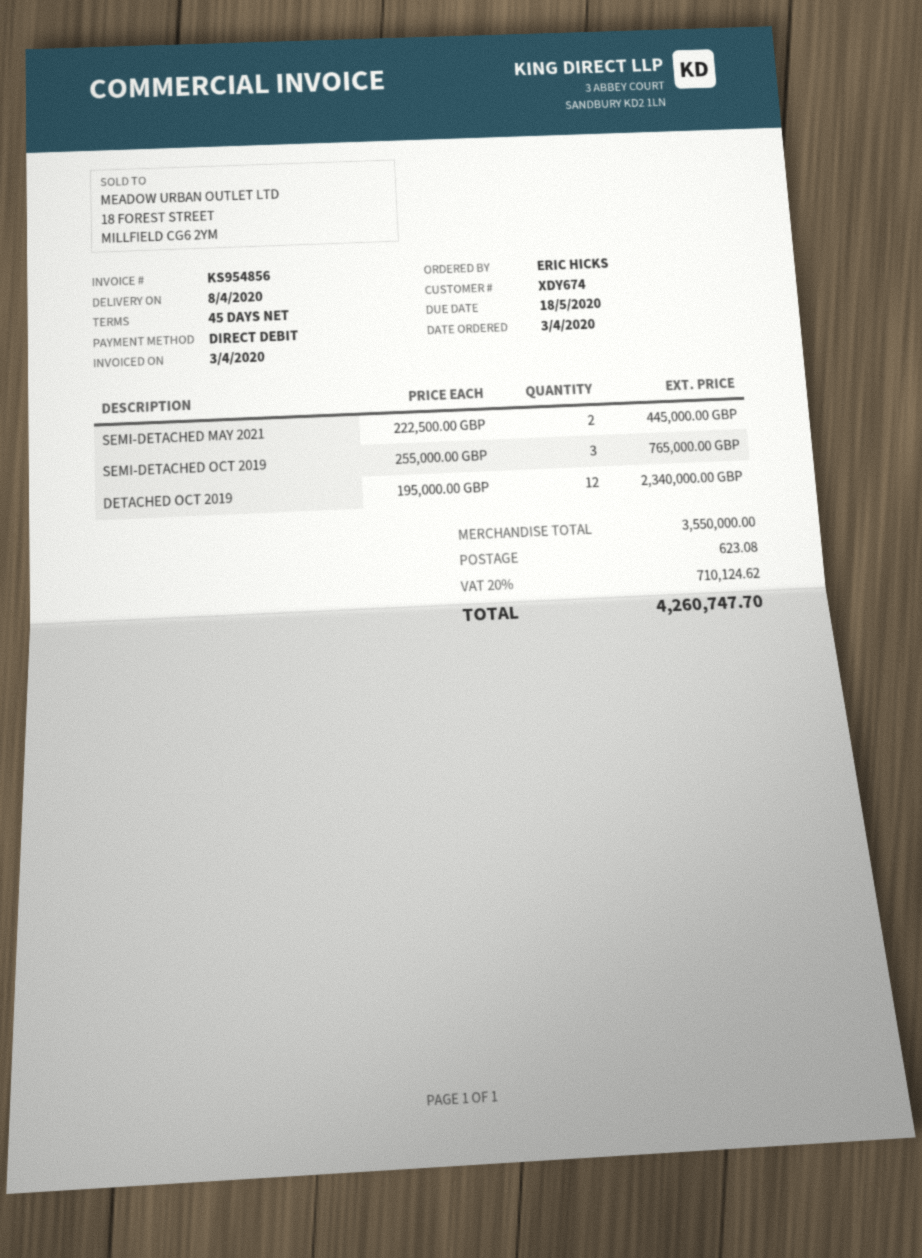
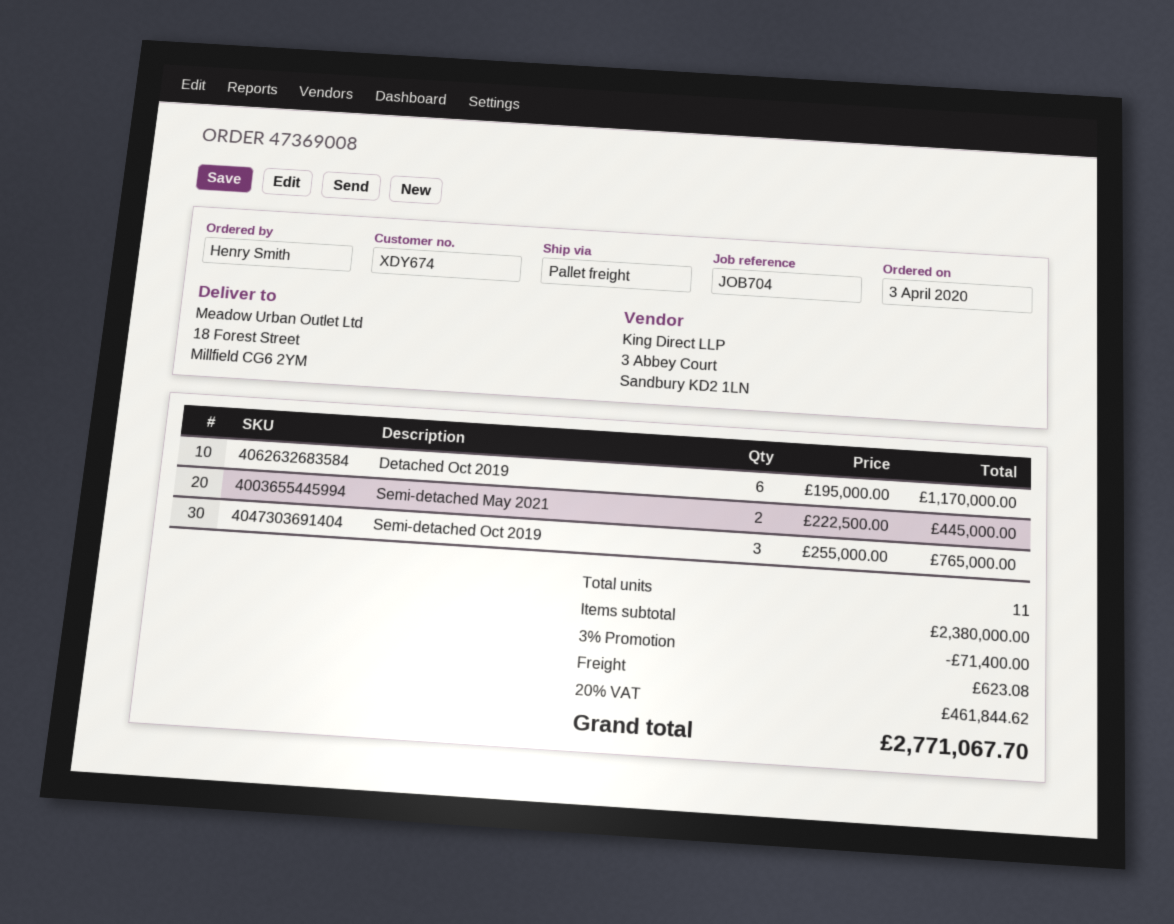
ordered by: ERIC HICKS -> Henry Smith
DETACHED OCT 2019: 12 x 195000.00 = 2340000.00 -> 6 x 195000.00 = 1170000.00
subtotal: 3550000.00 -> 2380000.00
discount: none -> 3% = 71400.00
tax: 20% = 710124.62 -> 20% = 461844.62
total: 4260747.70 -> 2771067.70

